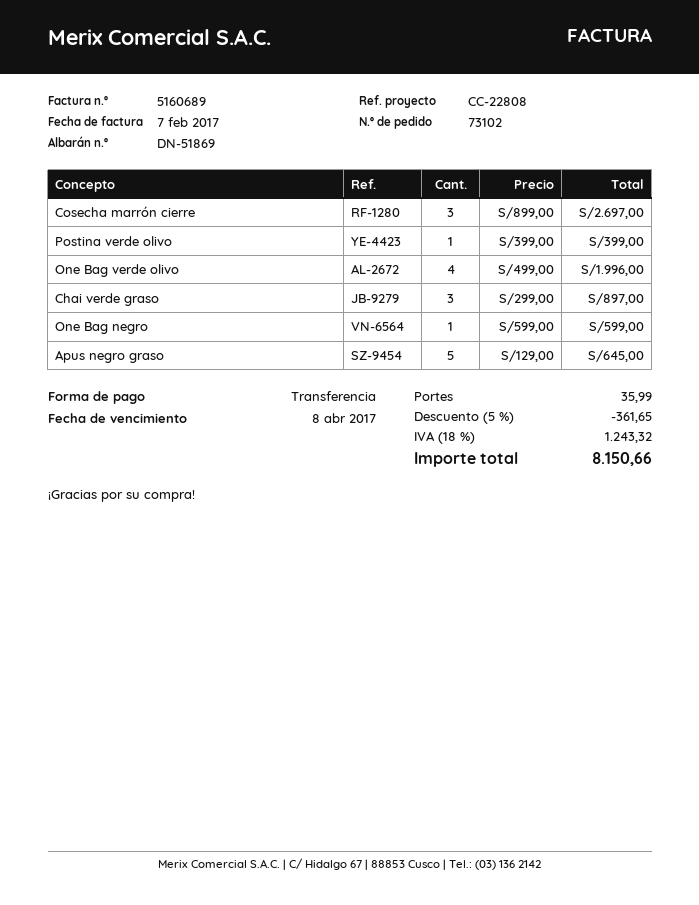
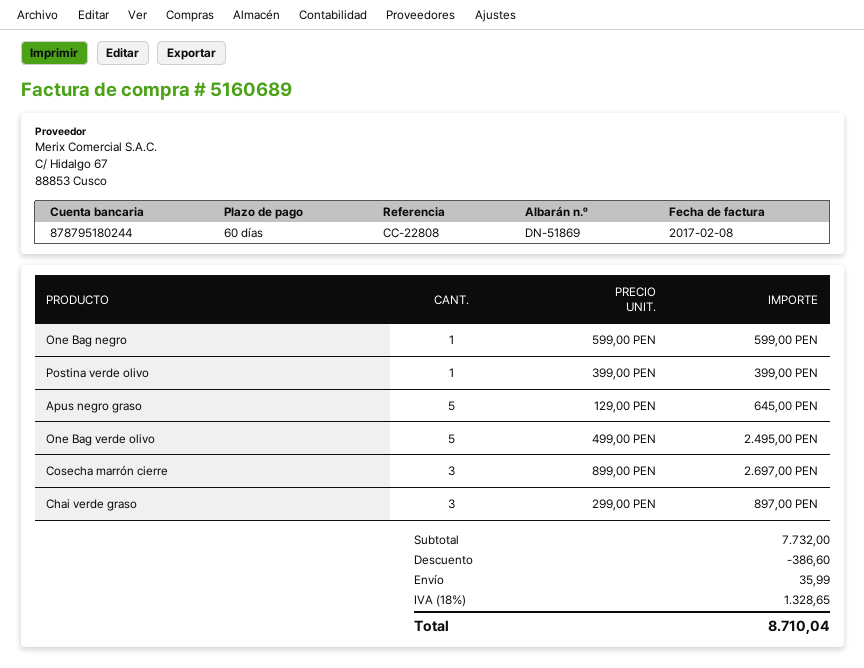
invoice date: 2017-02-07 -> 2017-02-08
One Bag verde olivo: 4 x 499.00 = 1996.00 -> 5 x 499.00 = 2495.00
discount: 361.65 -> 386.60
tax: 18% = 1243.32 -> 18% = 1328.65
total: 8150.66 -> 8710.04

